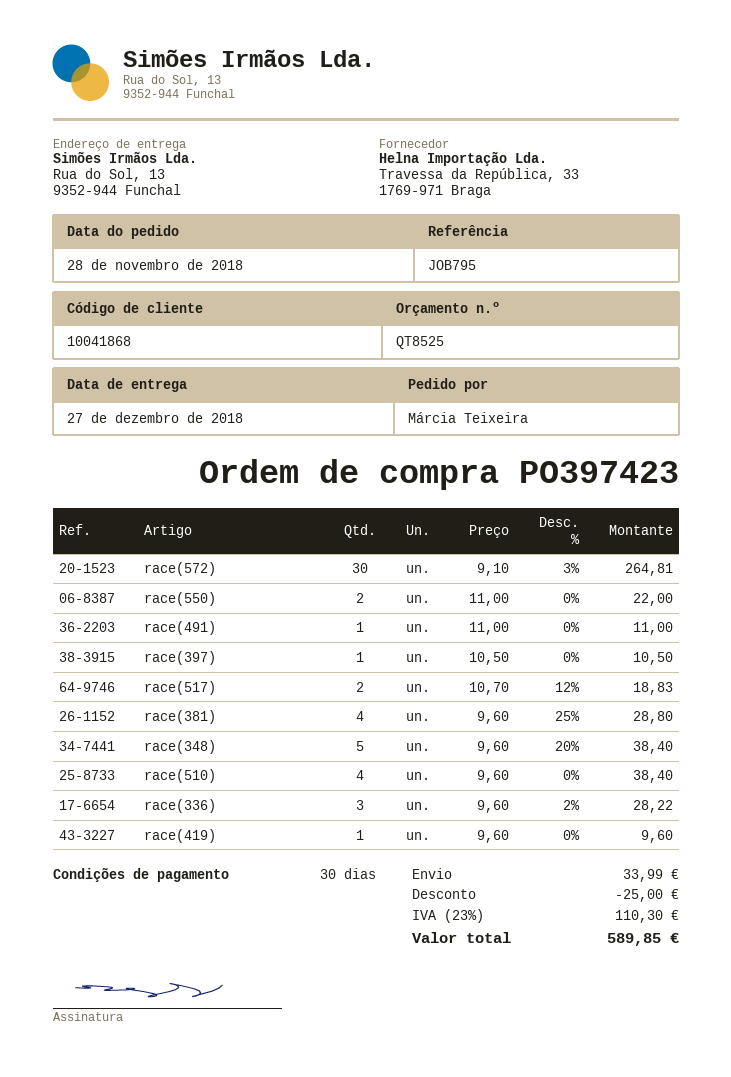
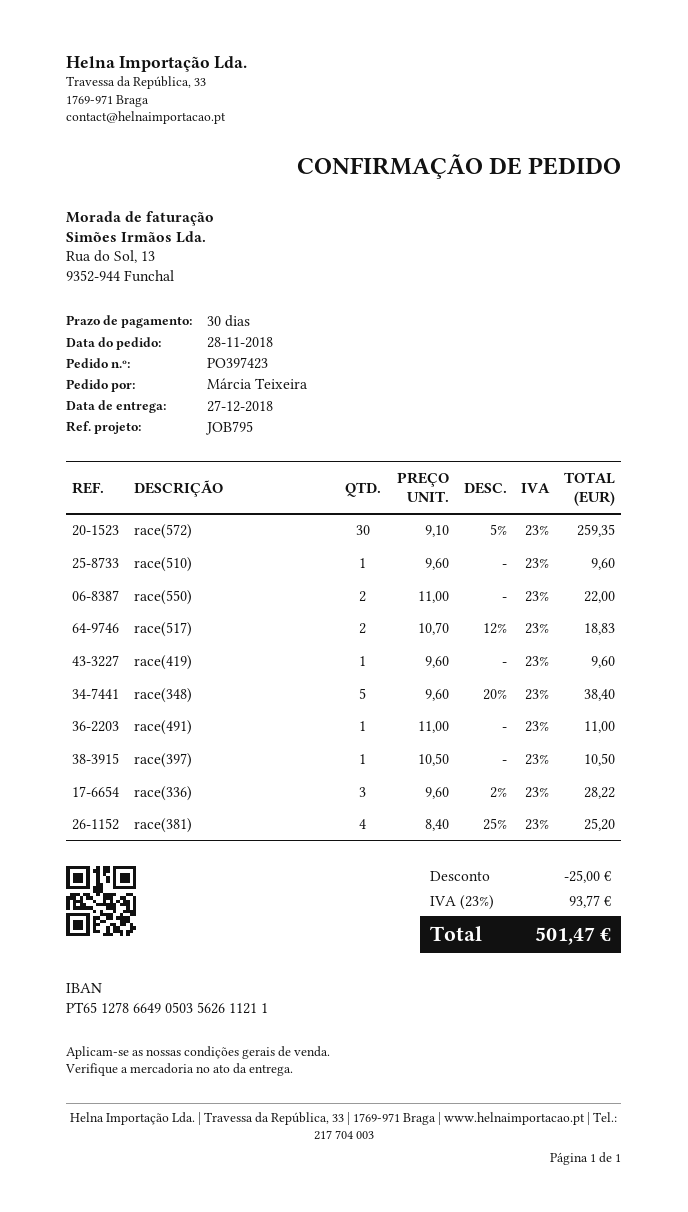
race(572): 30 x 9.10 - 3% = 264.81 -> 30 x 9.10 - 5% = 259.35
race(381): 4 x 9.60 - 25% = 28.80 -> 4 x 8.40 - 25% = 25.20
race(510): 4 x 9.60 = 38.40 -> 1 x 9.60 = 9.60
shipping: 33.99 -> none
tax: 23% = 110.30 -> 23% = 93.77
total: 589.85 -> 501.47

